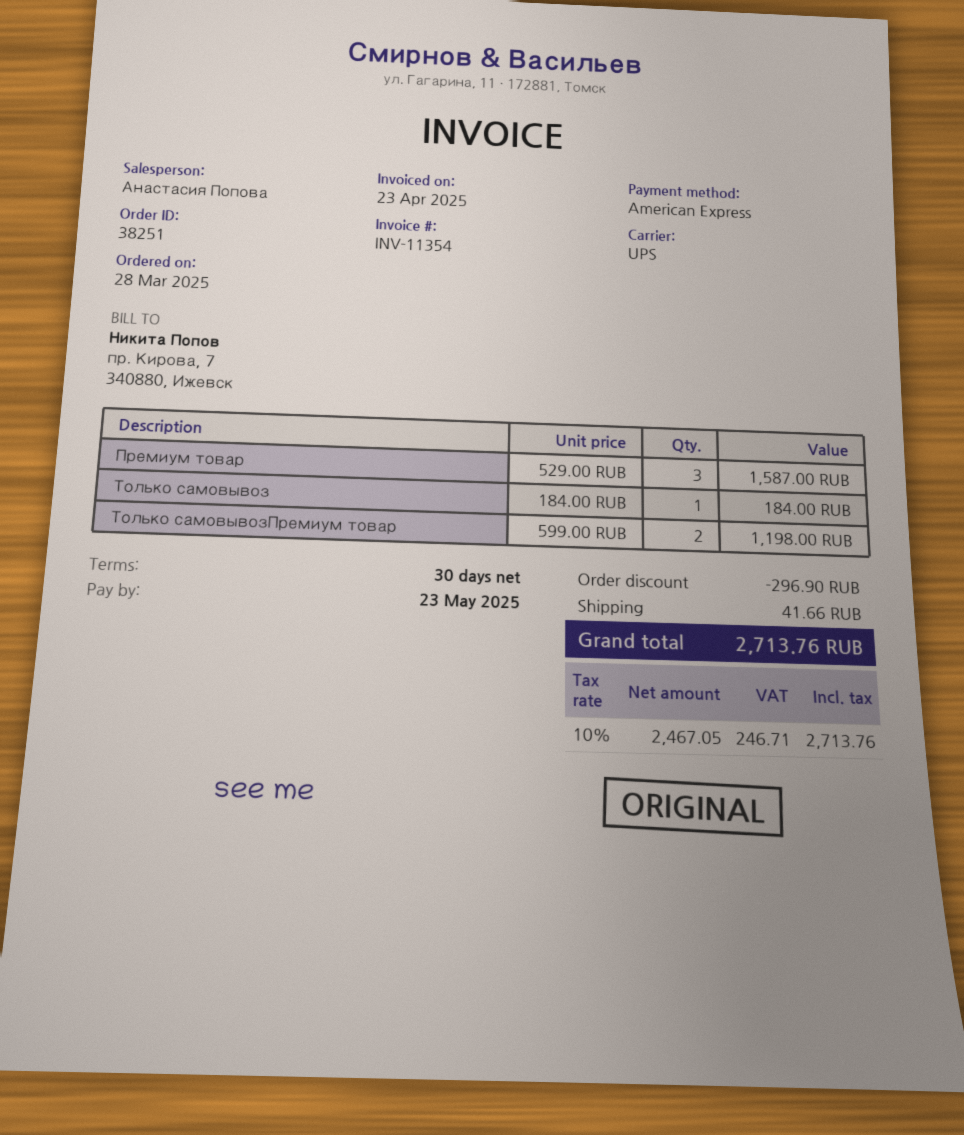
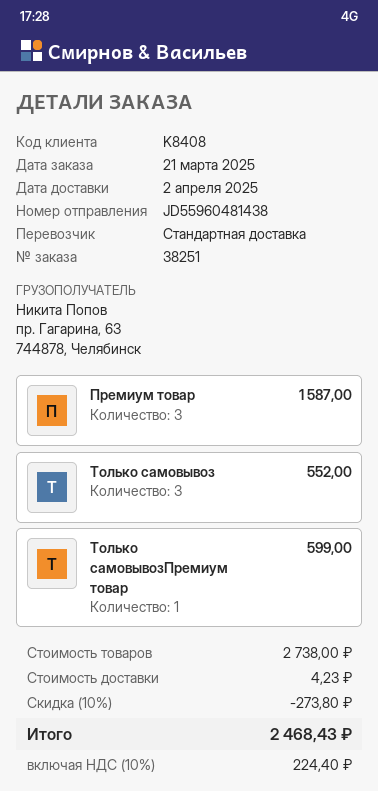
order date: 2025-03-28 -> 2025-03-21
shipping method: UPS -> standard
Только самовывоз: 1 for 184.00 -> 3 for 552.00
Только самовывозПремиум товар: 2 for 1198.00 -> 1 for 599.00
discount: 296.90 -> 273.80
shipping: 41.66 -> 4.23
tax: 10% = 246.71 -> 10% = 224.40
total: 2713.76 -> 2468.43

